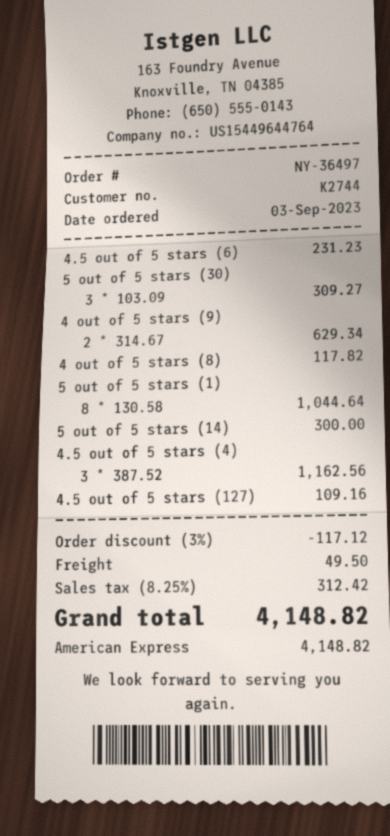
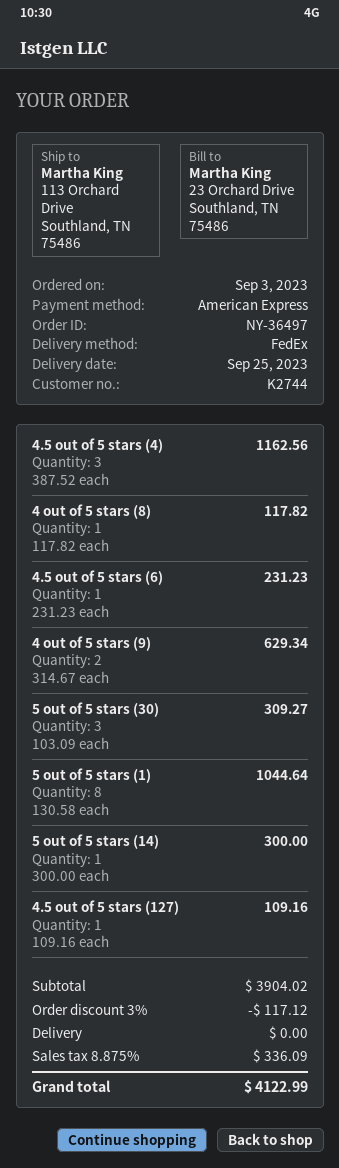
shipping: 49.50 -> 0.00
tax: 8.25% = 312.42 -> 8.875% = 336.09
total: 4148.82 -> 4122.99

